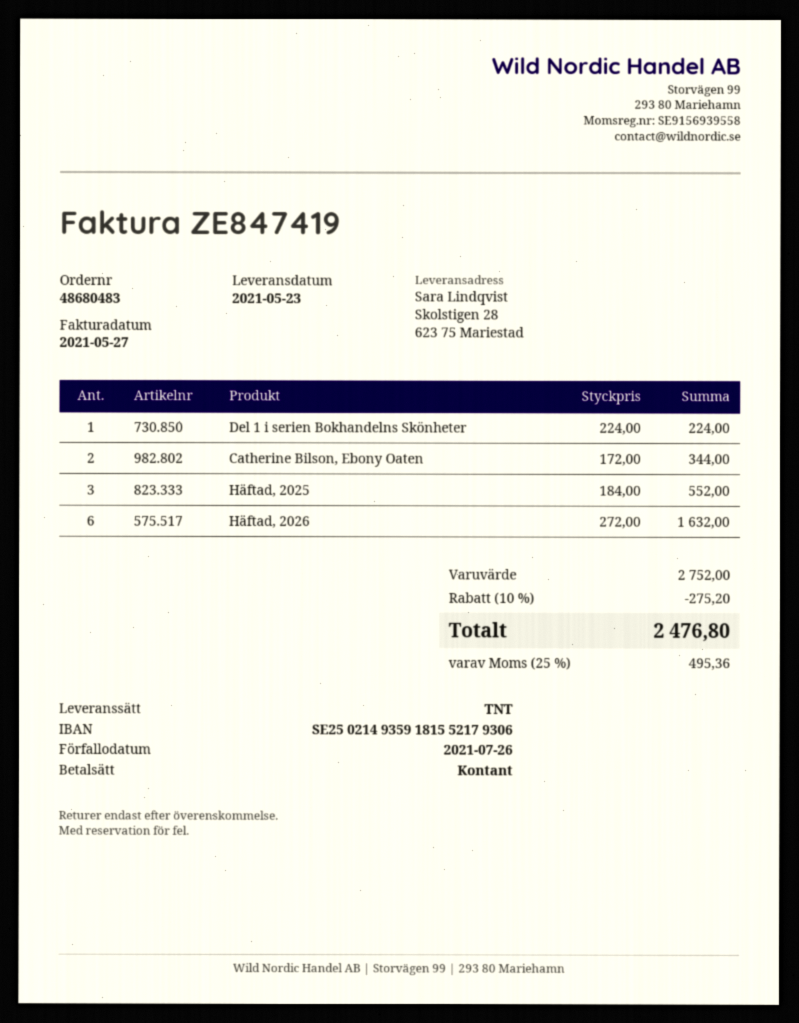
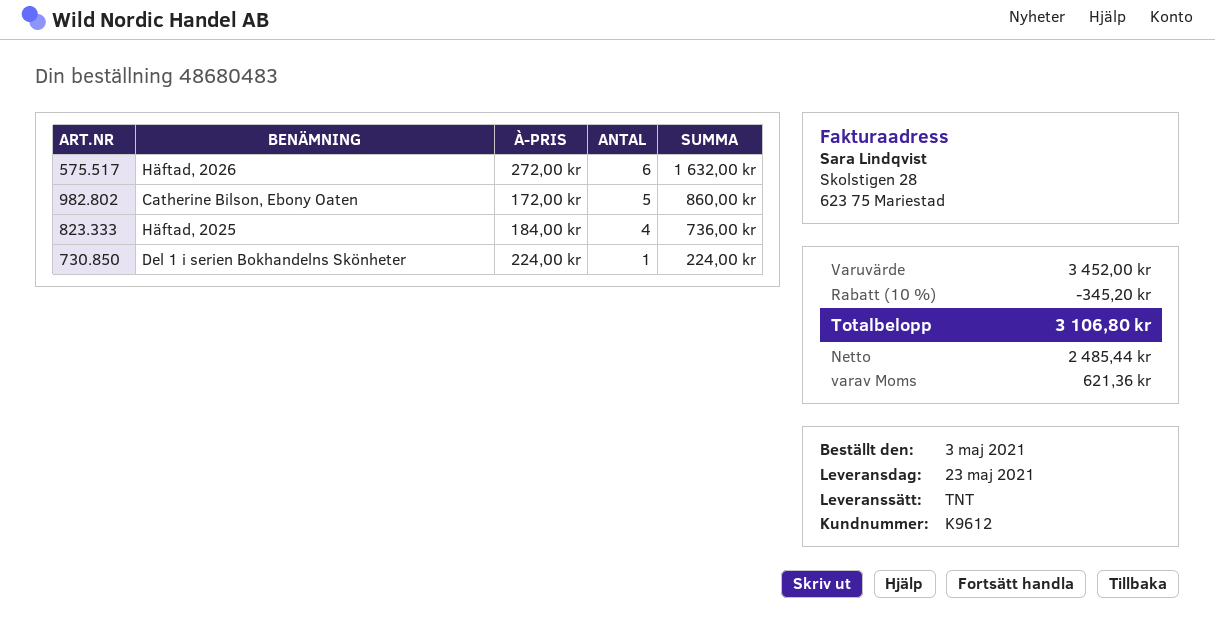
Catherine Bilson, Ebony Oaten: 2 x 172.00 = 344.00 -> 5 x 172.00 = 860.00
Häftad, 2025: 3 x 184.00 = 552.00 -> 4 x 184.00 = 736.00
subtotal: 2752.00 -> 3452.00
discount: 10% = 275.20 -> 10% = 345.20
tax: 495.36 -> 621.36
total: 2476.80 -> 3106.80

